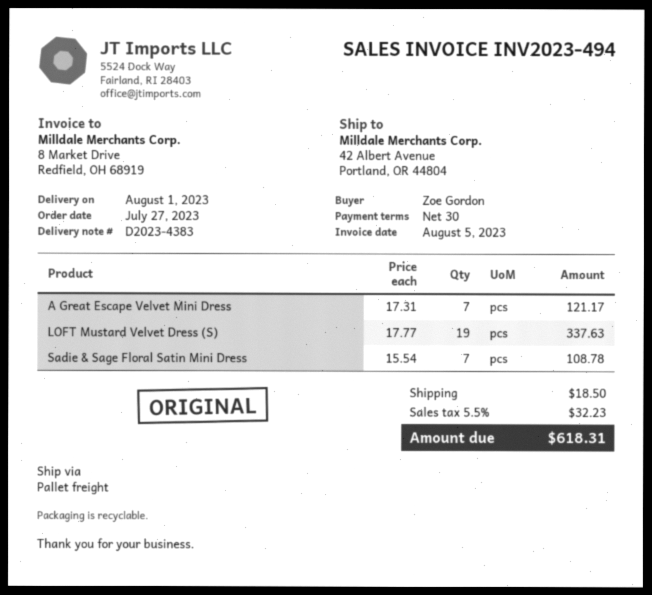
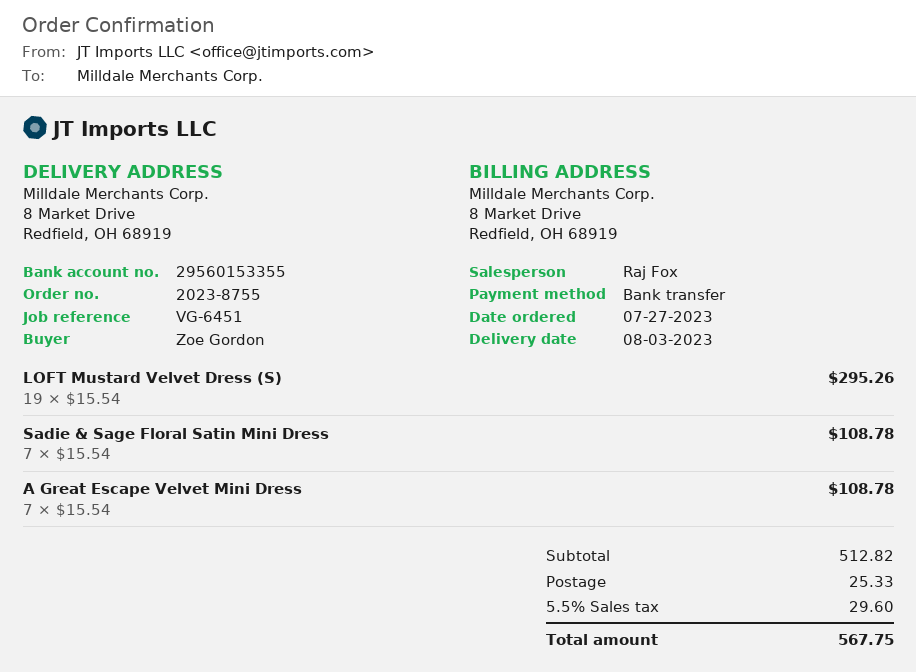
delivery date: 2023-08-01 -> 2023-08-03
ship to: 42 Albert Avenue, Portland, OR 44804 -> 8 Market Drive, Redfield, OH 68919
A Great Escape Velvet Mini Dress: 7 x 17.31 = 121.17 -> 7 x 15.54 = 108.78
LOFT Mustard Velvet Dress (S): 19 x 17.77 = 337.63 -> 19 x 15.54 = 295.26
shipping: 18.50 -> 25.33
tax: 5.5% = 32.23 -> 5.5% = 29.60
total: 618.31 -> 567.75

